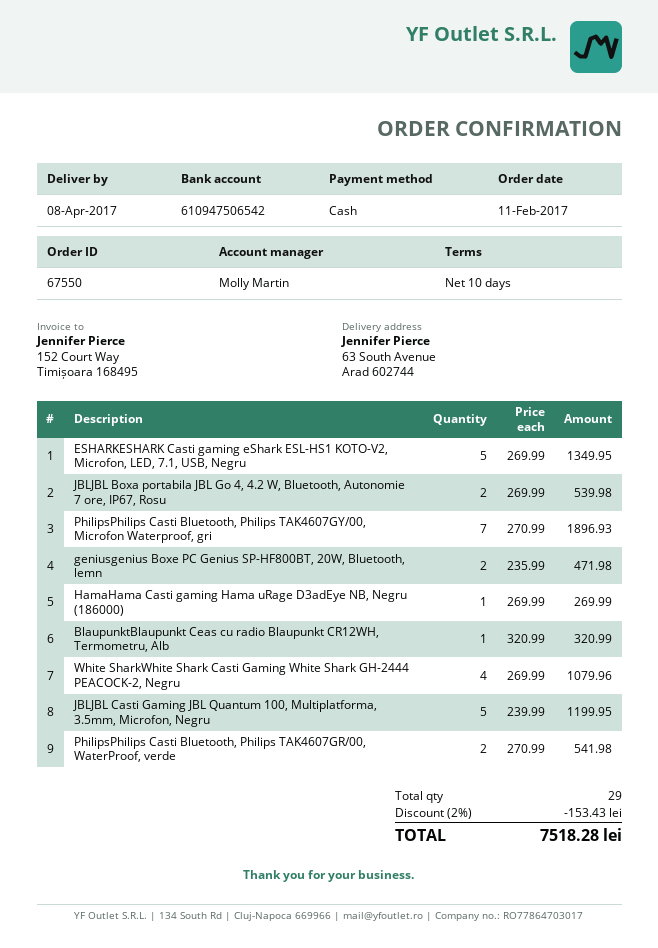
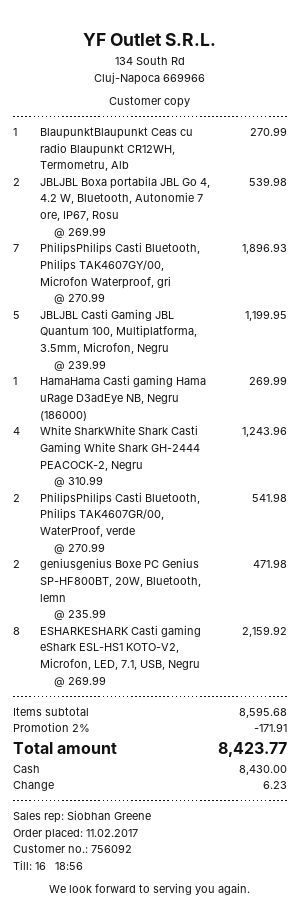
sales rep: Molly Martin -> Siobhan Greene
ESHARKESHARK Casti gaming eShark ESL-HS1 KOTO-V2, Microfon, LED, 7.1, USB, Negru: 5 x 269.99 = 1349.95 -> 8 x 269.99 = 2159.92
BlaupunktBlaupunkt Ceas cu radio Blaupunkt CR12WH, Termometru, Alb: 1 x 320.99 = 320.99 -> 1 x 270.99 = 270.99
White SharkWhite Shark Casti Gaming White Shark GH-2444 PEACOCK-2, Negru: 4 x 269.99 = 1079.96 -> 4 x 310.99 = 1243.96
discount: 2% = 153.43 -> 2% = 171.91
total: 7518.28 -> 8423.77

